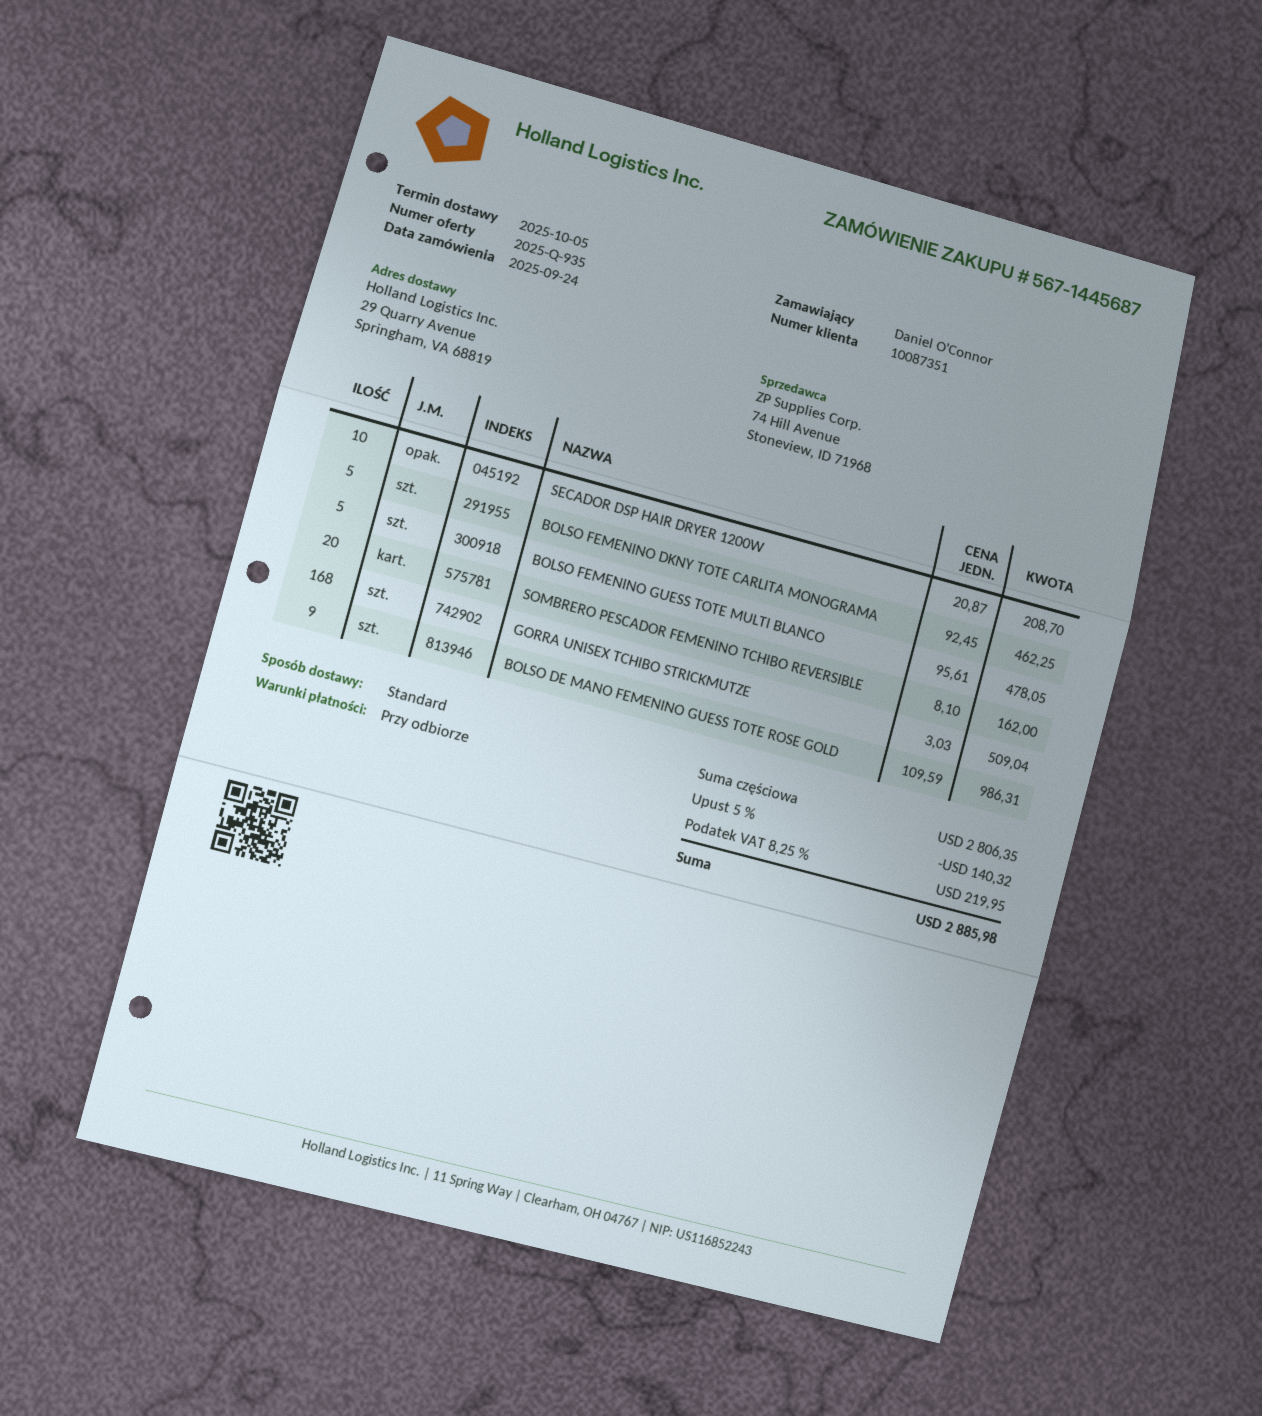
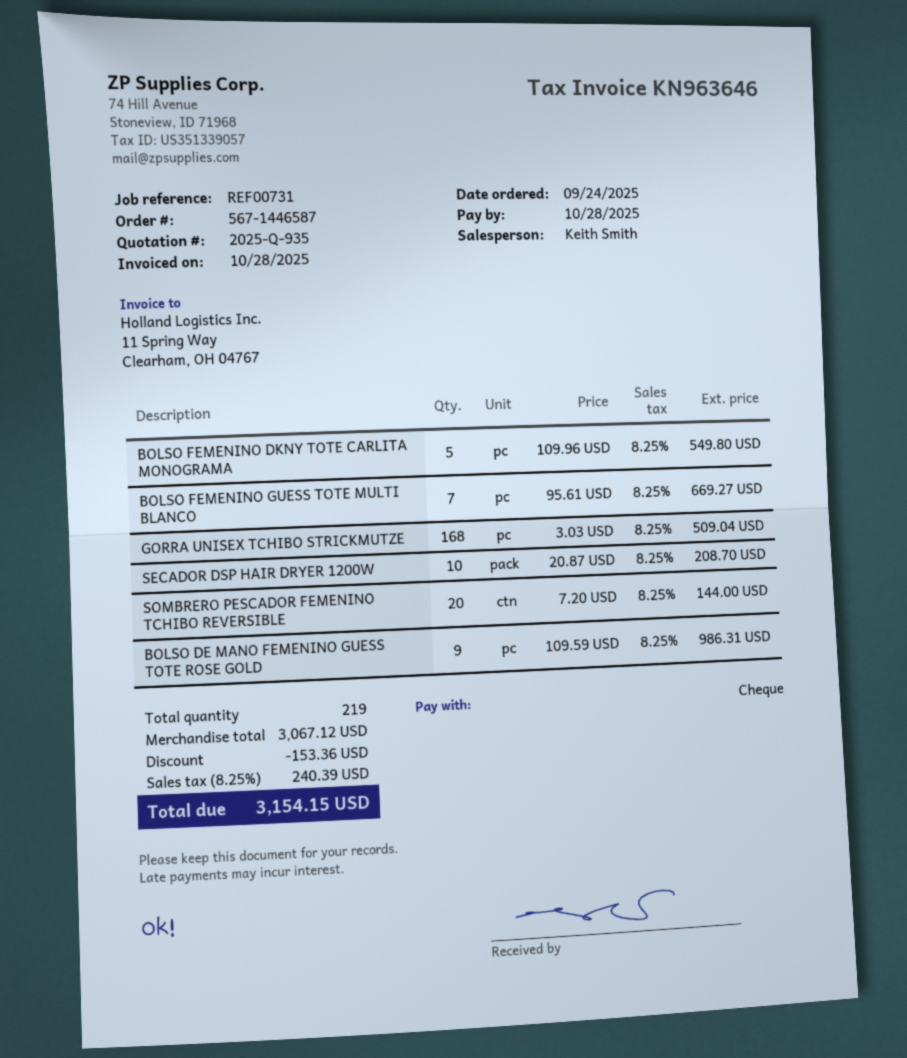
order number: 567-1445687 -> 567-1446587
BOLSO FEMENINO DKNY TOTE CARLITA MONOGRAMA: 5 x 92.45 = 462.25 -> 5 x 109.96 = 549.80
BOLSO FEMENINO GUESS TOTE MULTI BLANCO: 5 x 95.61 = 478.05 -> 7 x 95.61 = 669.27
SOMBRERO PESCADOR FEMENINO TCHIBO REVERSIBLE: 20 x 8.10 = 162.00 -> 20 x 7.20 = 144.00
subtotal: 2806.35 -> 3067.12
discount: 140.32 -> 153.36
tax: 8.25% = 219.95 -> 8.25% = 240.39
total: 2885.98 -> 3154.15

